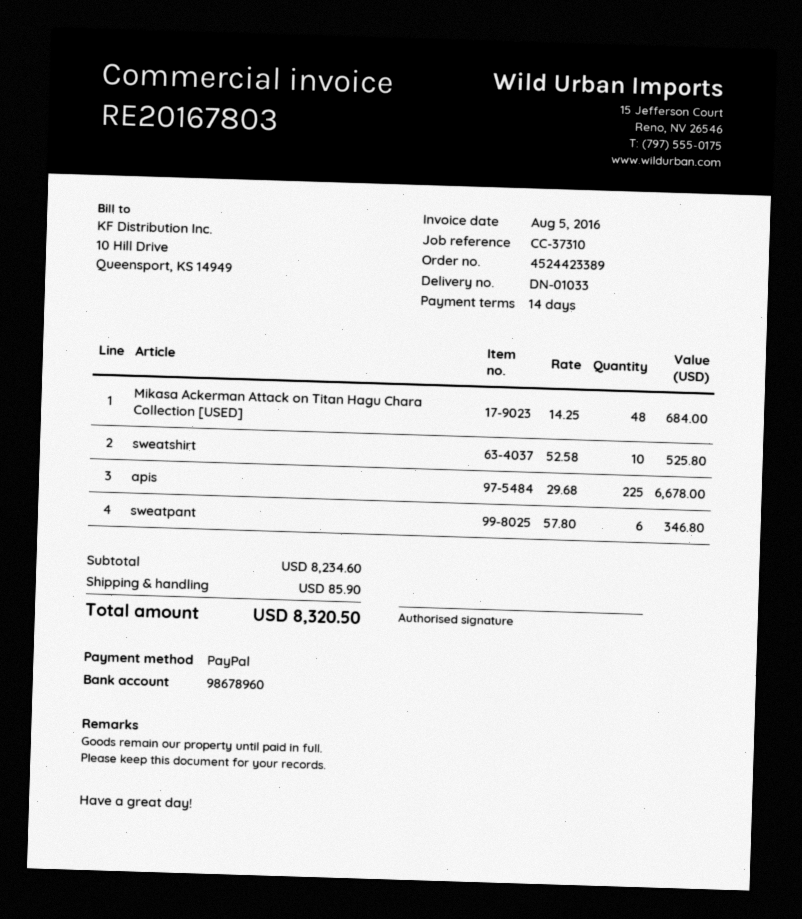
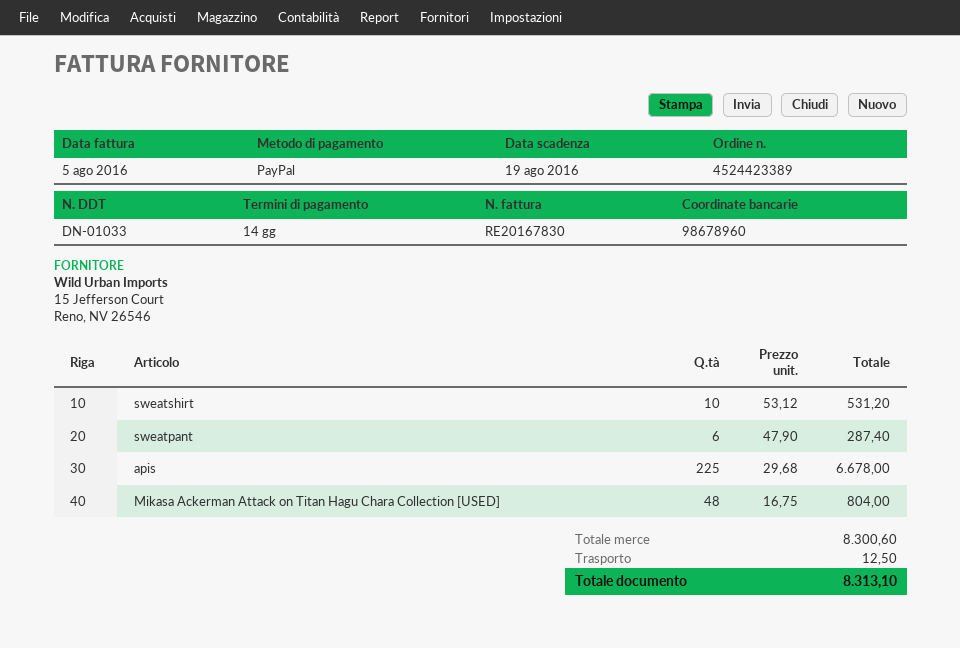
invoice number: RE20167803 -> RE20167830
Mikasa Ackerman Attack on Titan Hagu Chara Collection [USED]: 48 x 14.25 = 684.00 -> 48 x 16.75 = 804.00
sweatshirt: 10 x 52.58 = 525.80 -> 10 x 53.12 = 531.20
sweatpant: 6 x 57.80 = 346.80 -> 6 x 47.90 = 287.40
subtotal: 8234.60 -> 8300.60
shipping: 85.90 -> 12.50
total: 8320.50 -> 8313.10

